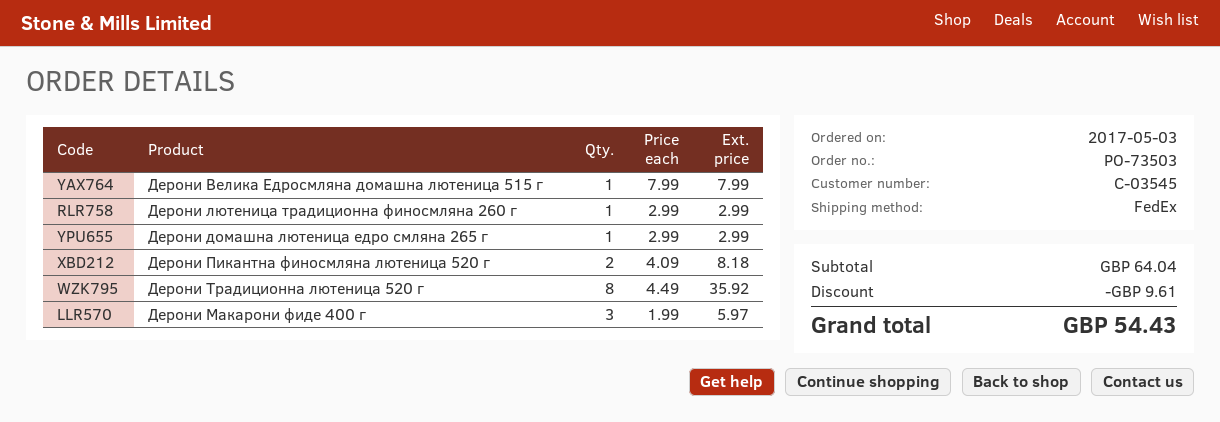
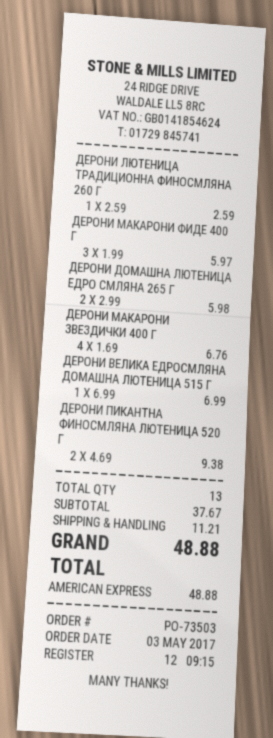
Дерони Велика Едросмляна домашна лютеница 515 г: 1 x 7.99 = 7.99 -> 1 x 6.99 = 6.99
Дерони лютеница традиционна финосмляна 260 г: 1 x 2.99 = 2.99 -> 1 x 2.59 = 2.59
Дерони домашна лютеница едро смляна 265 г: 1 x 2.99 = 2.99 -> 2 x 2.99 = 5.98
Дерони Пикантна финосмляна лютеница 520 г: 2 x 4.09 = 8.18 -> 2 x 4.69 = 9.38
Дерони Традиционна лютеница 520 г: 8 x 4.49 = 35.92 -> none
ДЕРОНИ МАКАРОНИ ЗВЕЗДИЧКИ 400 Г: none -> 4 x 1.69 = 6.76
subtotal: 64.04 -> 37.67
discount: 9.61 -> none
shipping: none -> 11.21
total: 54.43 -> 48.88

